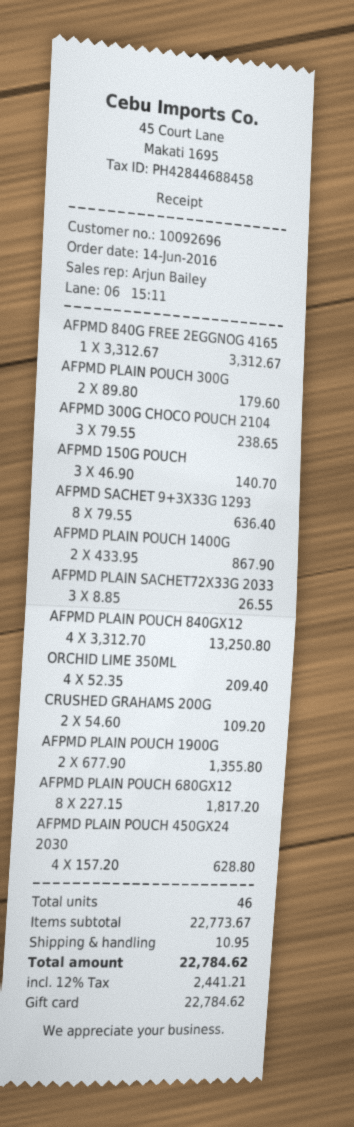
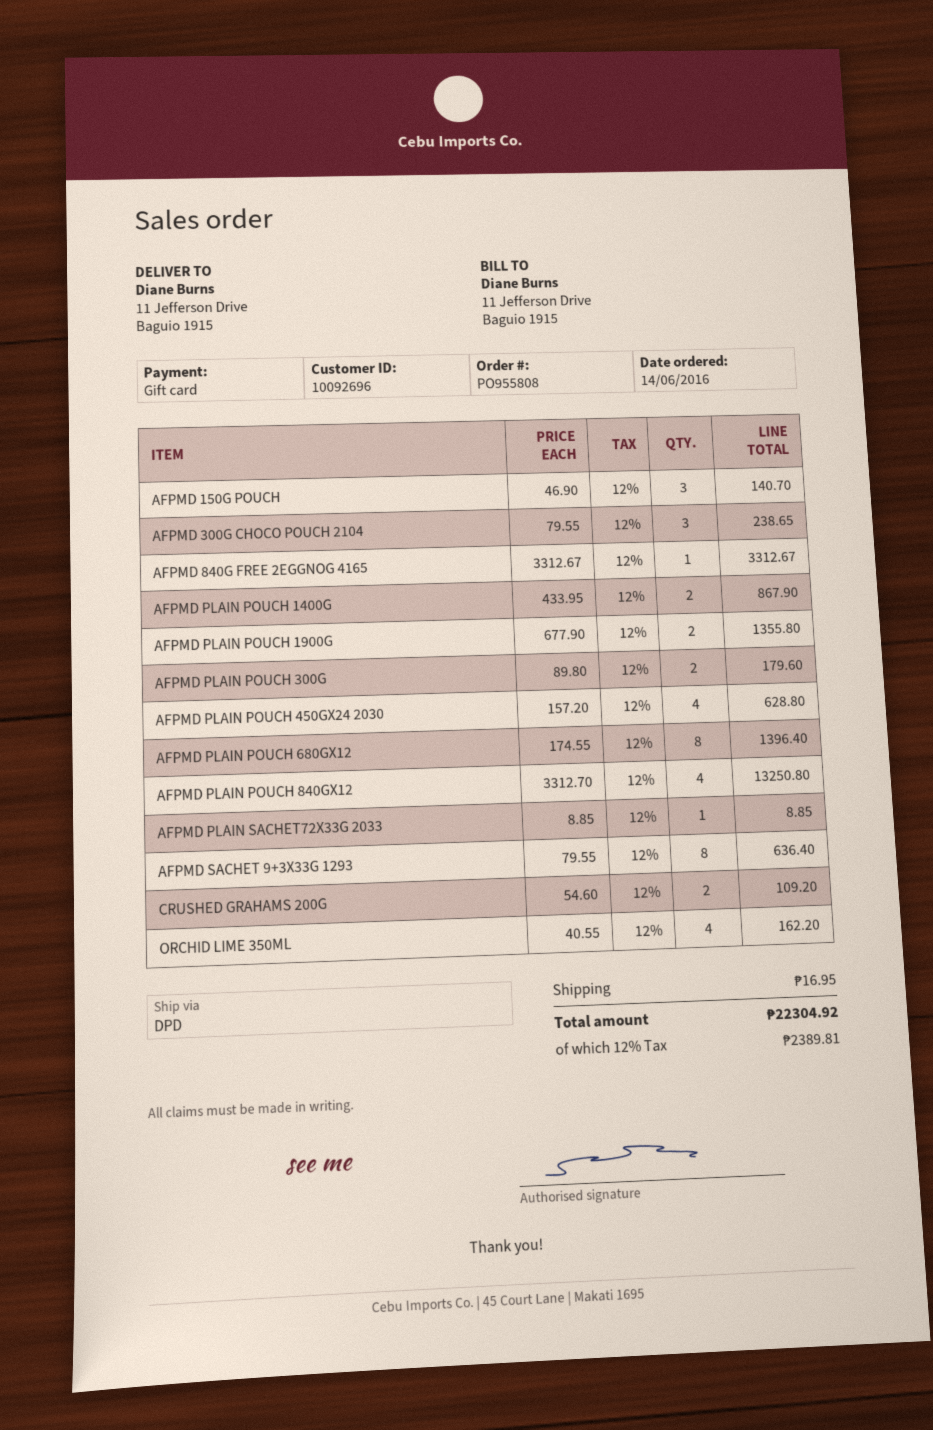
AFPMD PLAIN SACHET72X33G 2033: 3 x 8.85 = 26.55 -> 1 x 8.85 = 8.85
ORCHID LIME 350ML: 4 x 52.35 = 209.40 -> 4 x 40.55 = 162.20
AFPMD PLAIN POUCH 680GX12: 8 x 227.15 = 1817.20 -> 8 x 174.55 = 1396.40
shipping: 10.95 -> 16.95
tax: 12% = 2441.21 -> 12% = 2389.81
total: 22784.62 -> 22304.92

